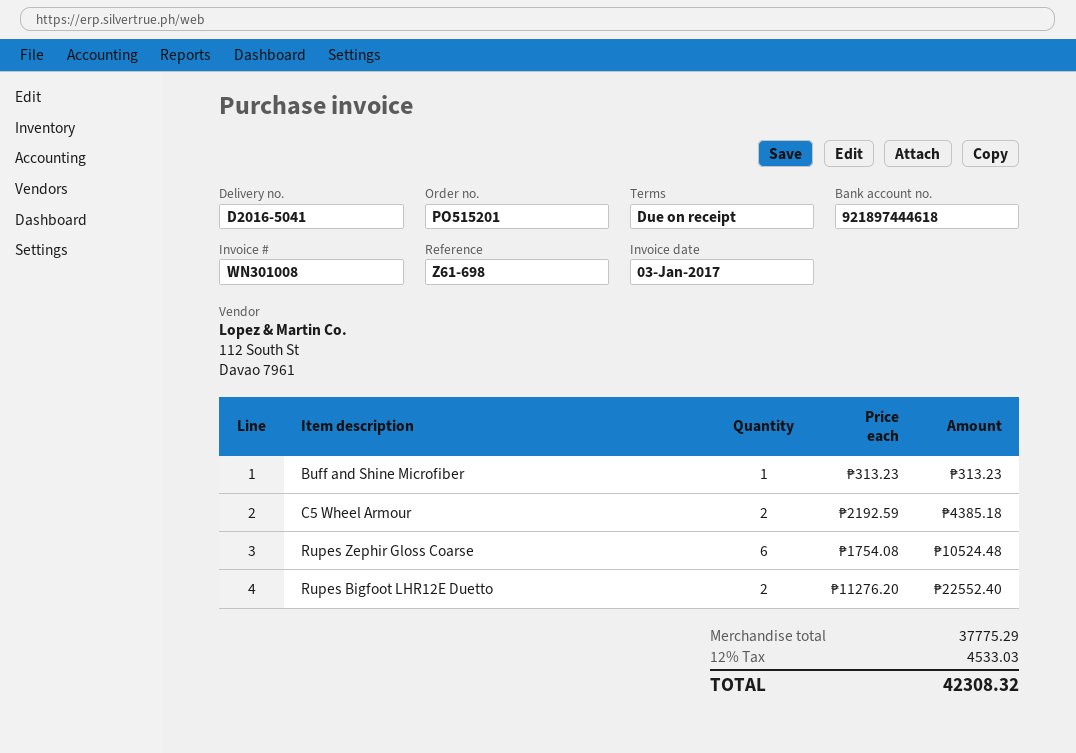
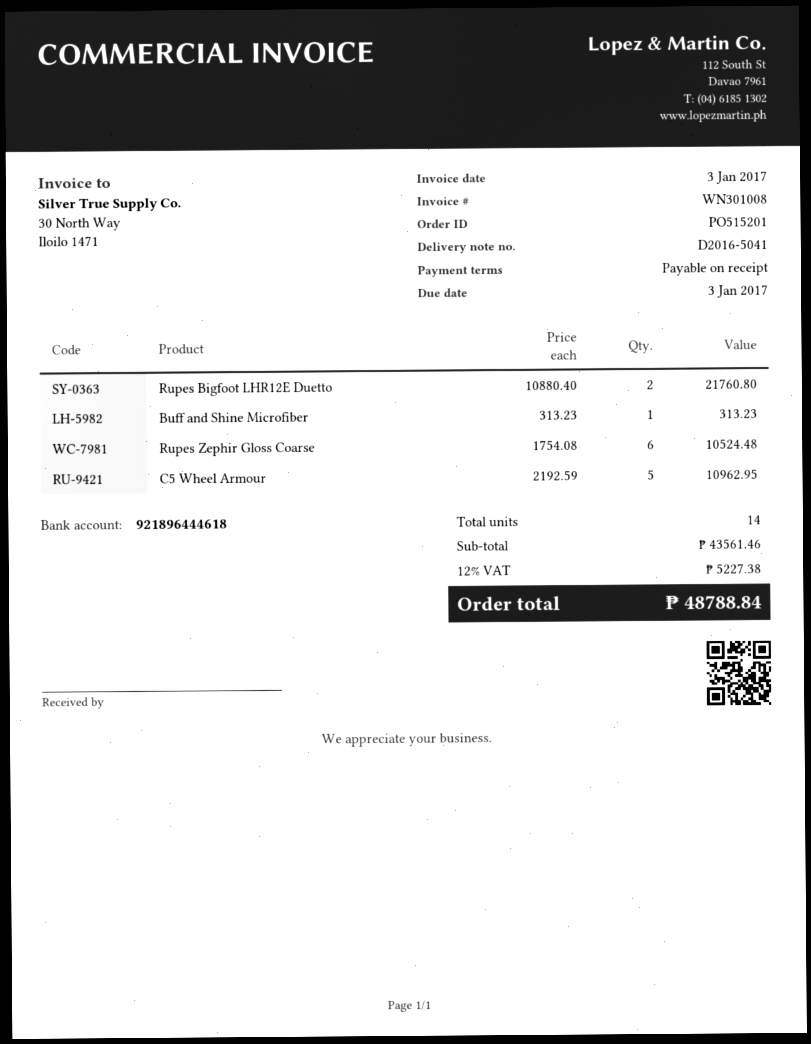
bank account: 921897444618 -> 921896444618
C5 Wheel Armour: 2 x 2192.59 = 4385.18 -> 5 x 2192.59 = 10962.95
Rupes Bigfoot LHR12E Duetto: 2 x 11276.20 = 22552.40 -> 2 x 10880.40 = 21760.80
subtotal: 37775.29 -> 43561.46
tax: 12% = 4533.03 -> 12% = 5227.38
total: 42308.32 -> 48788.84

